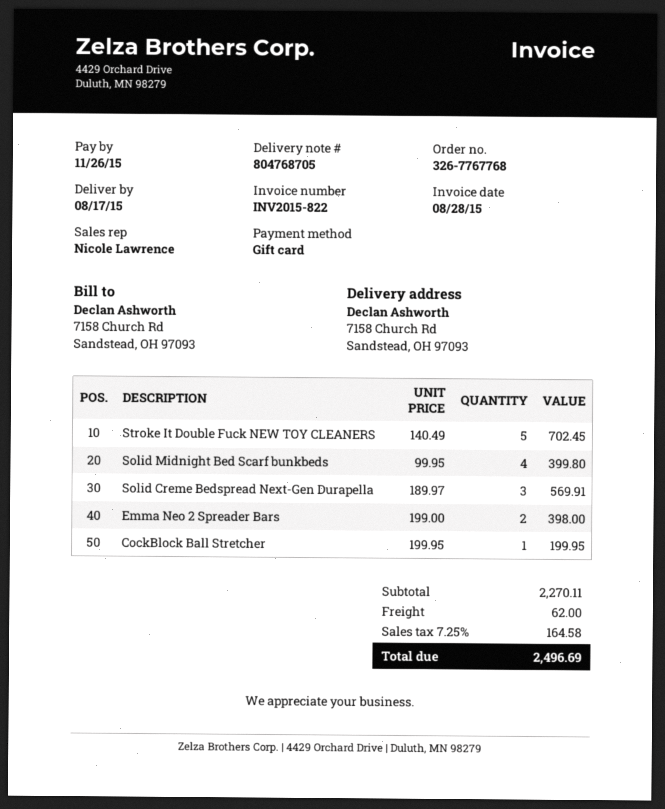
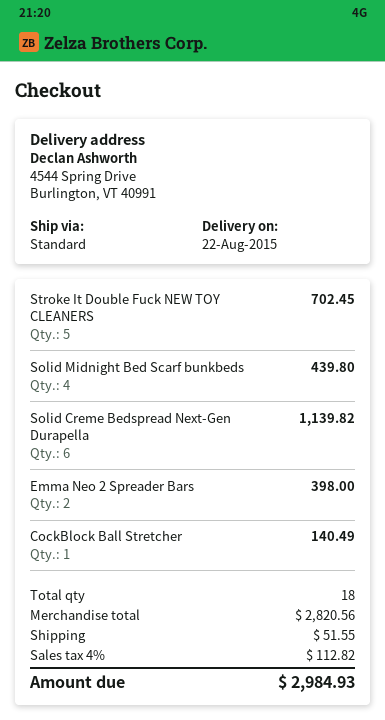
delivery date: 2015-08-17 -> 2015-08-22
ship to: 7158 Church Rd, Sandstead, OH 97093 -> 4544 Spring Drive, Burlington, VT 40991
Solid Midnight Bed Scarf bunkbeds: 4 for 399.80 -> 4 for 439.80
Solid Creme Bedspread Next-Gen Durapella: 3 for 569.91 -> 6 for 1139.82
CockBlock Ball Stretcher: 1 for 199.95 -> 1 for 140.49
subtotal: 2270.11 -> 2820.56
shipping: 62.00 -> 51.55
tax: 7.25% = 164.58 -> 4% = 112.82
total: 2496.69 -> 2984.93

